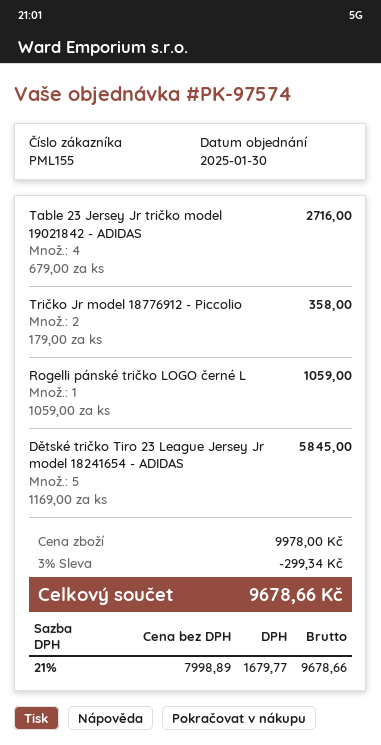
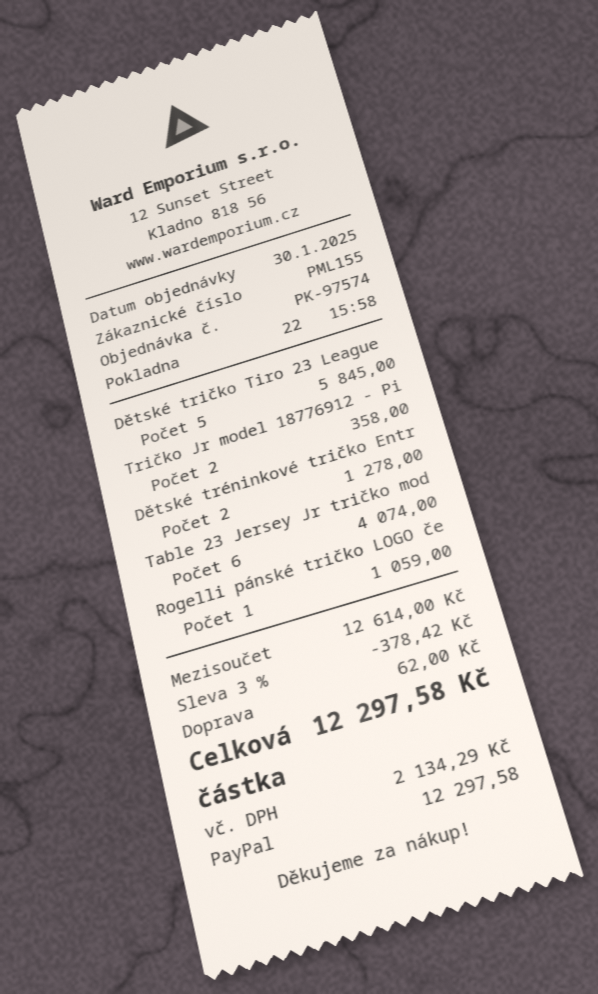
Table 23 Jersey Jr tričko model 19021842 - ADIDAS: 4 for 2716.00 -> 6 for 4074.00
Dětské tréninkové tričko Entr: none -> 2 for 1278.00
subtotal: 9978.00 -> 12614.00
discount: 3% = 299.34 -> 3% = 378.42
shipping: none -> 62.00
tax: 1679.77 -> 2134.29
total: 9678.66 -> 12297.58

